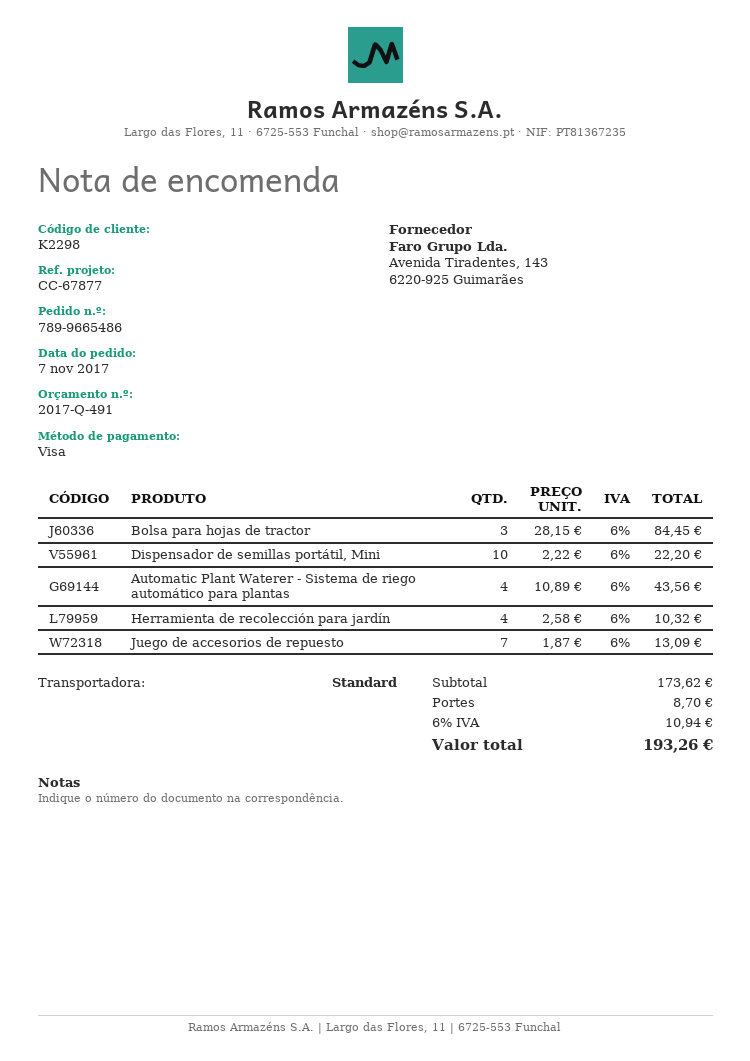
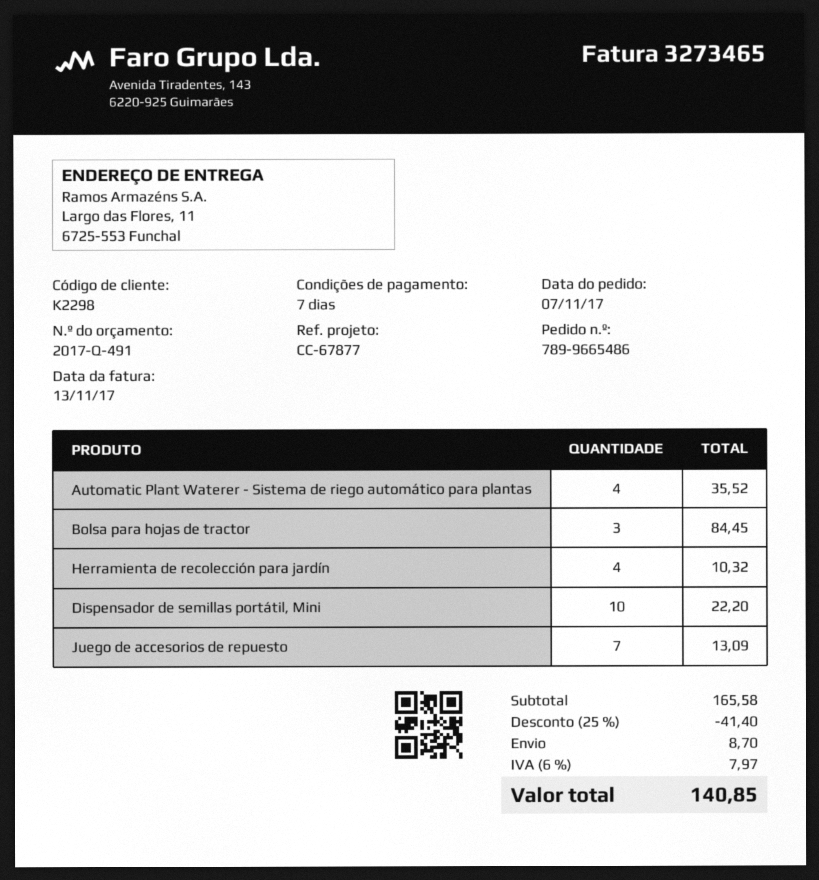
Automatic Plant Waterer - Sistema de riego automático para plantas: 4 for 43.56 -> 4 for 35.52
subtotal: 173.62 -> 165.58
discount: none -> 25% = 41.40
tax: 6% = 10.94 -> 6% = 7.97
total: 193.26 -> 140.85

